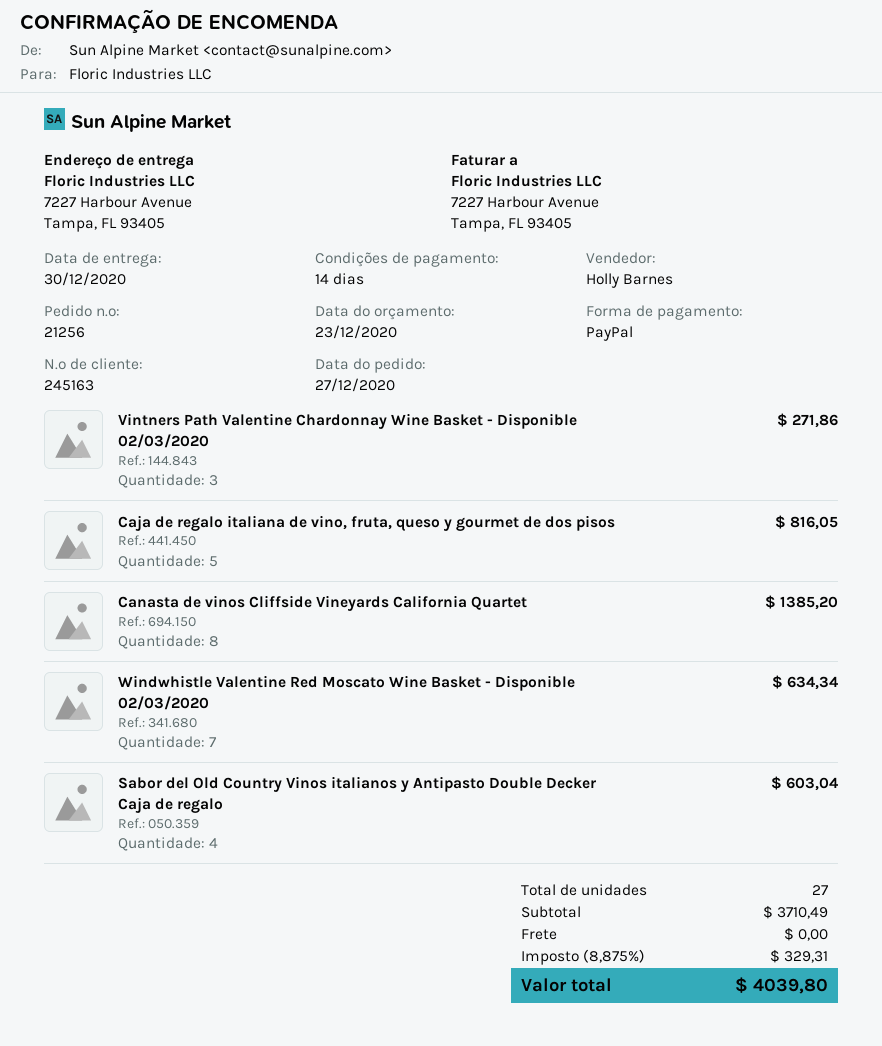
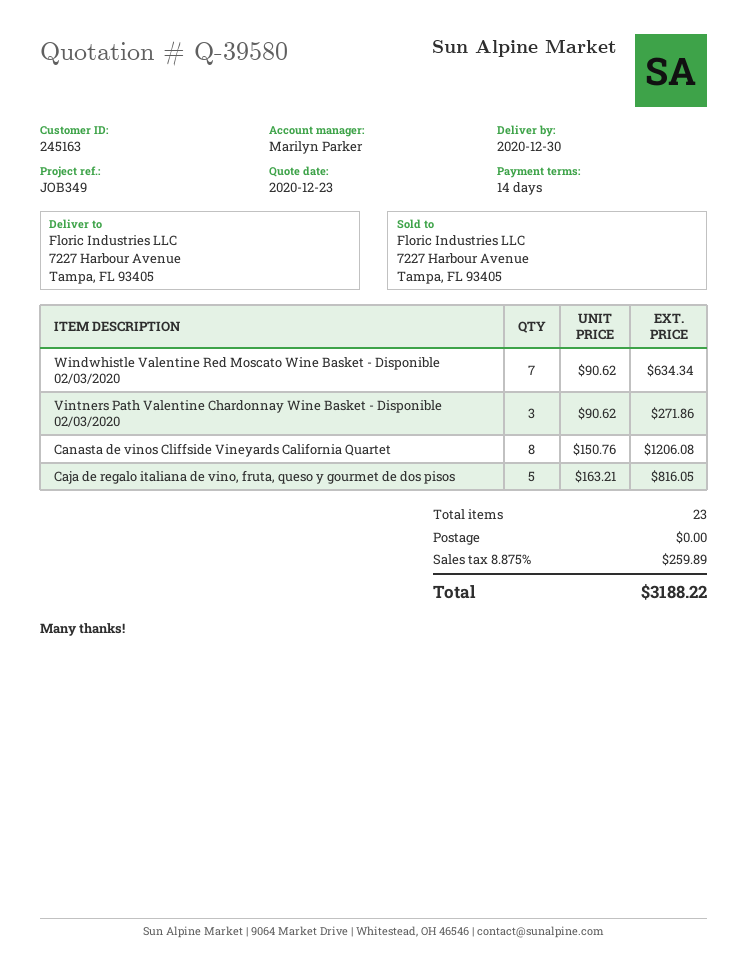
sales rep: Holly Barnes -> Marilyn Parker
Canasta de vinos Cliffside Vineyards California Quartet: 8 for 1385.20 -> 8 for 1206.08
Sabor del Old Country Vinos italianos y Antipasto Double Decker Caja de regalo: 4 for 603.04 -> none
total quantity: 27 -> 23
tax: 8.875% = 329.31 -> 8.875% = 259.89
total: 4039.80 -> 3188.22

